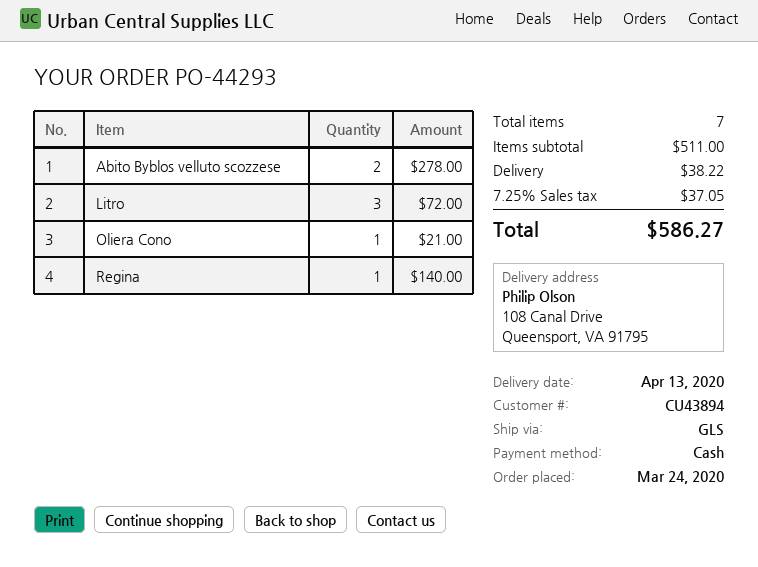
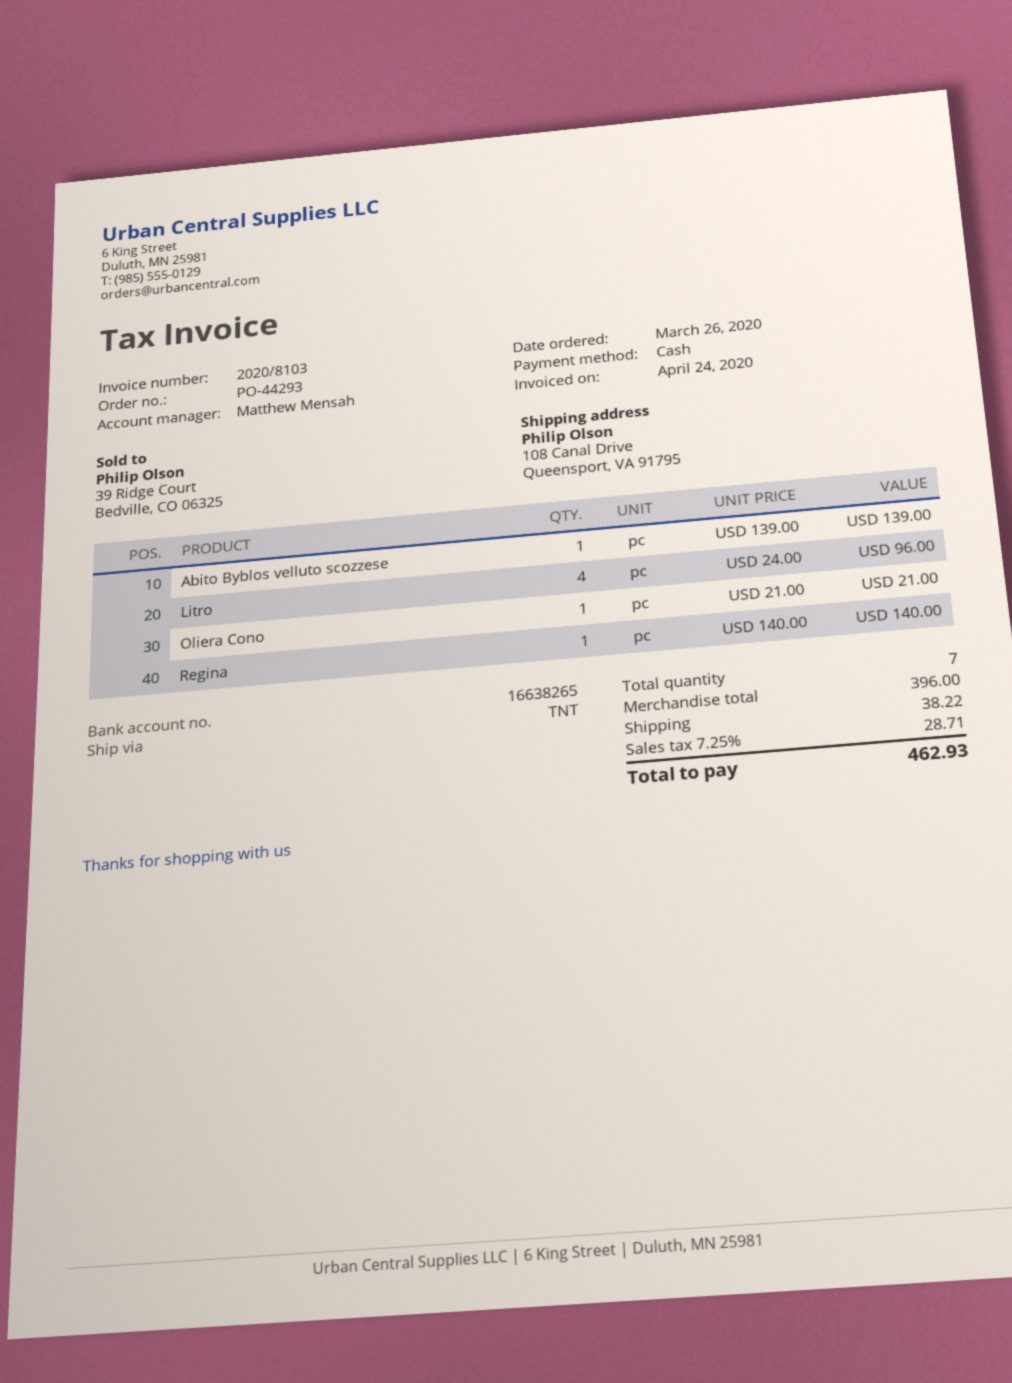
order date: 2020-03-24 -> 2020-03-26
shipping method: GLS -> TNT
Abito Byblos velluto scozzese: 2 for 278.00 -> 1 for 139.00
Litro: 3 for 72.00 -> 4 for 96.00
subtotal: 511.00 -> 396.00
tax: 7.25% = 37.05 -> 7.25% = 28.71
total: 586.27 -> 462.93

